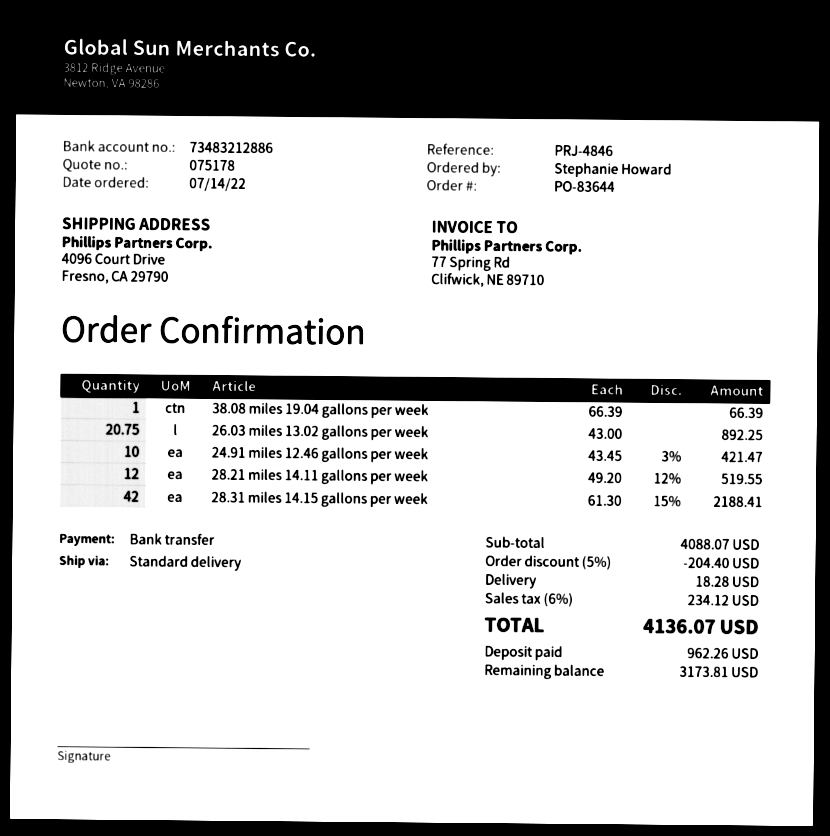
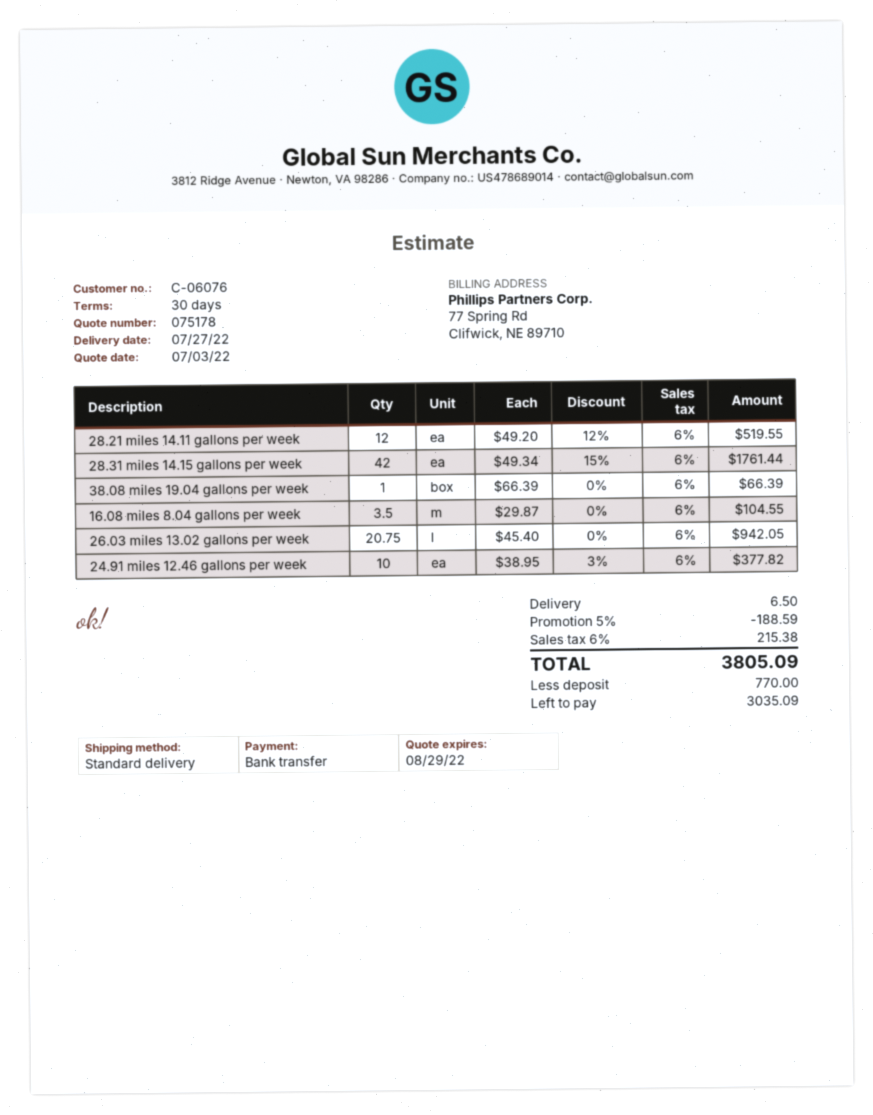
26.03 miles 13.02 gallons per week: 20.75 x 43.00 = 892.25 -> 20.75 x 45.40 = 942.05
24.91 miles 12.46 gallons per week: 10 x 43.45 - 3% = 421.47 -> 10 x 38.95 - 3% = 377.82
28.31 miles 14.15 gallons per week: 42 x 61.30 - 15% = 2188.41 -> 42 x 49.34 - 15% = 1761.44
16.08 miles 8.04 gallons per week: none -> 3.5 x 29.87 = 104.55
discount: 5% = 204.40 -> 5% = 188.59
shipping: 18.28 -> 6.50
tax: 6% = 234.12 -> 6% = 215.38
total: 4136.07 -> 3805.09
deposit: 962.26 -> 770.00
balance: 3173.81 -> 3035.09

